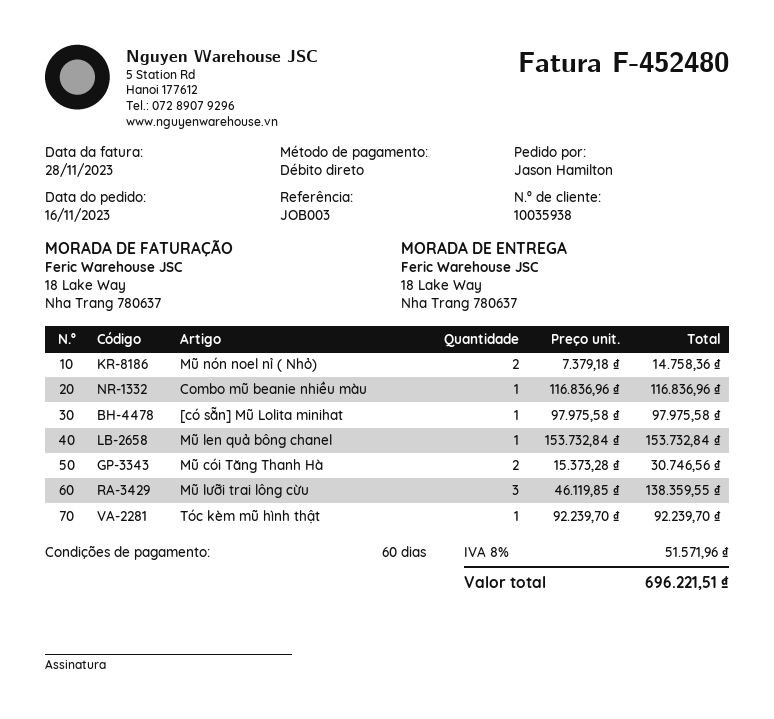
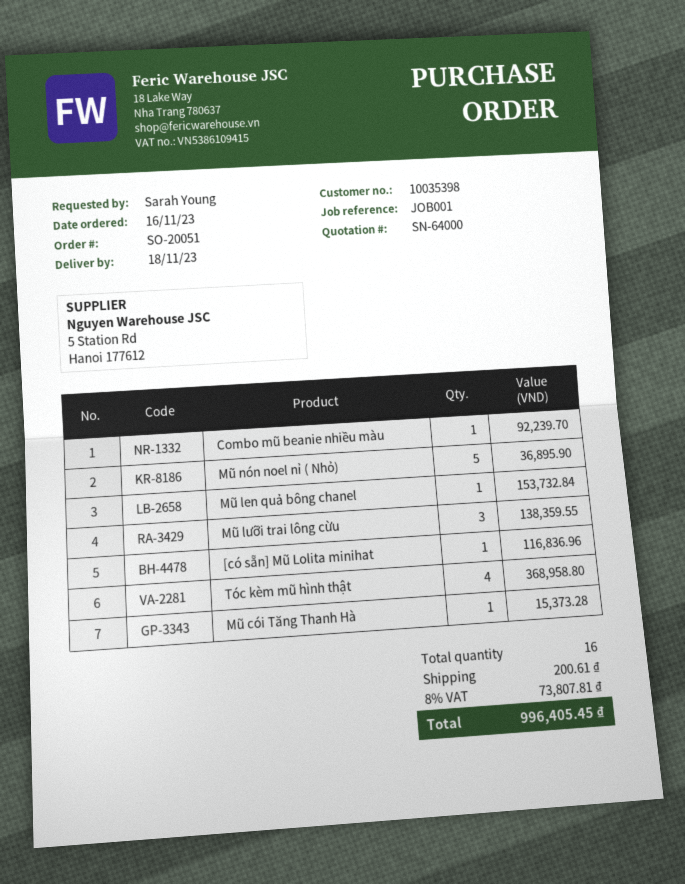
customer number: 10035938 -> 10035398
reference: JOB003 -> JOB001
ordered by: Jason Hamilton -> Sarah Young
Mũ nón noel nỉ ( Nhỏ): 2 for 14758.36 -> 5 for 36895.90
Combo mũ beanie nhiều màu: 1 for 116836.96 -> 1 for 92239.70
[có sẵn] Mũ Lolita minihat: 1 for 97975.58 -> 1 for 116836.96
Mũ cói Tăng Thanh Hà: 2 for 30746.56 -> 1 for 15373.28
Tóc kèm mũ hình thật: 1 for 92239.70 -> 4 for 368958.80
shipping: none -> 200.61
tax: 8% = 51571.96 -> 8% = 73807.81
total: 696221.51 -> 996405.45

